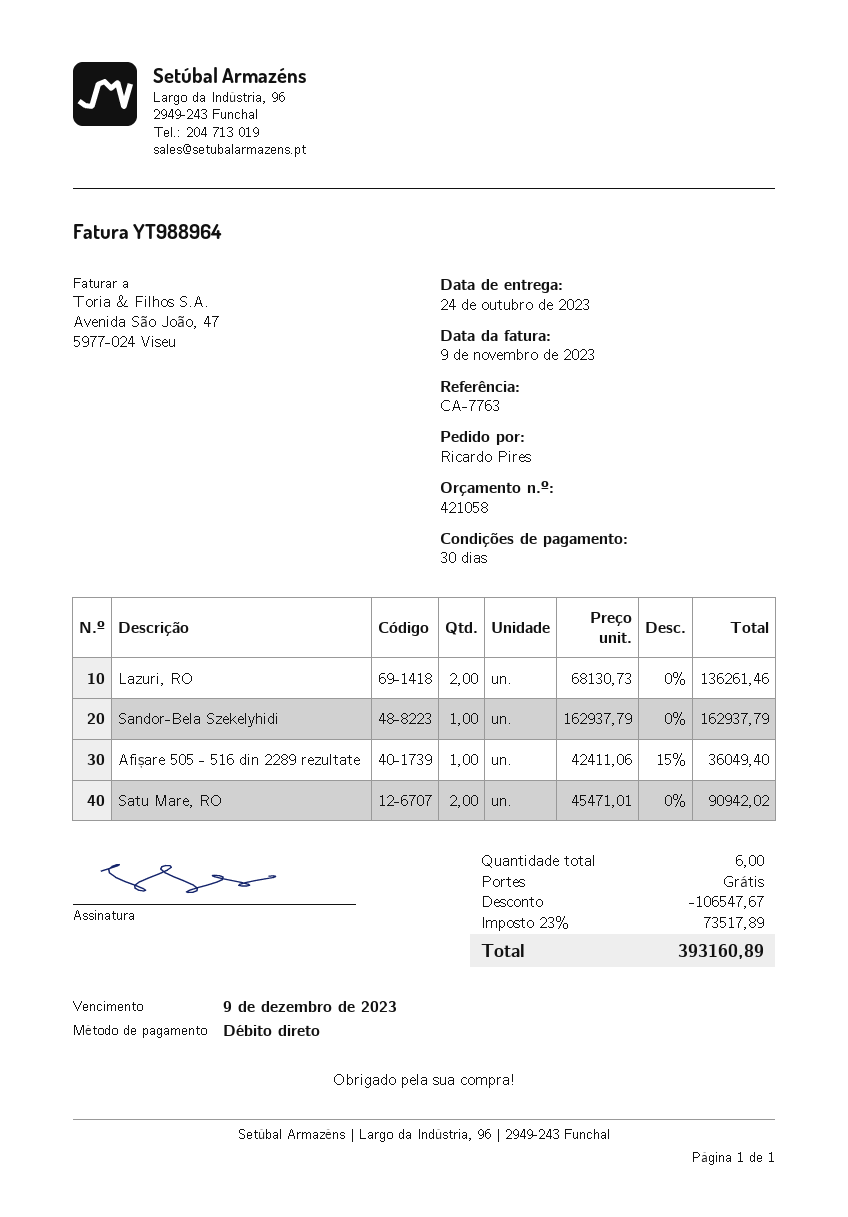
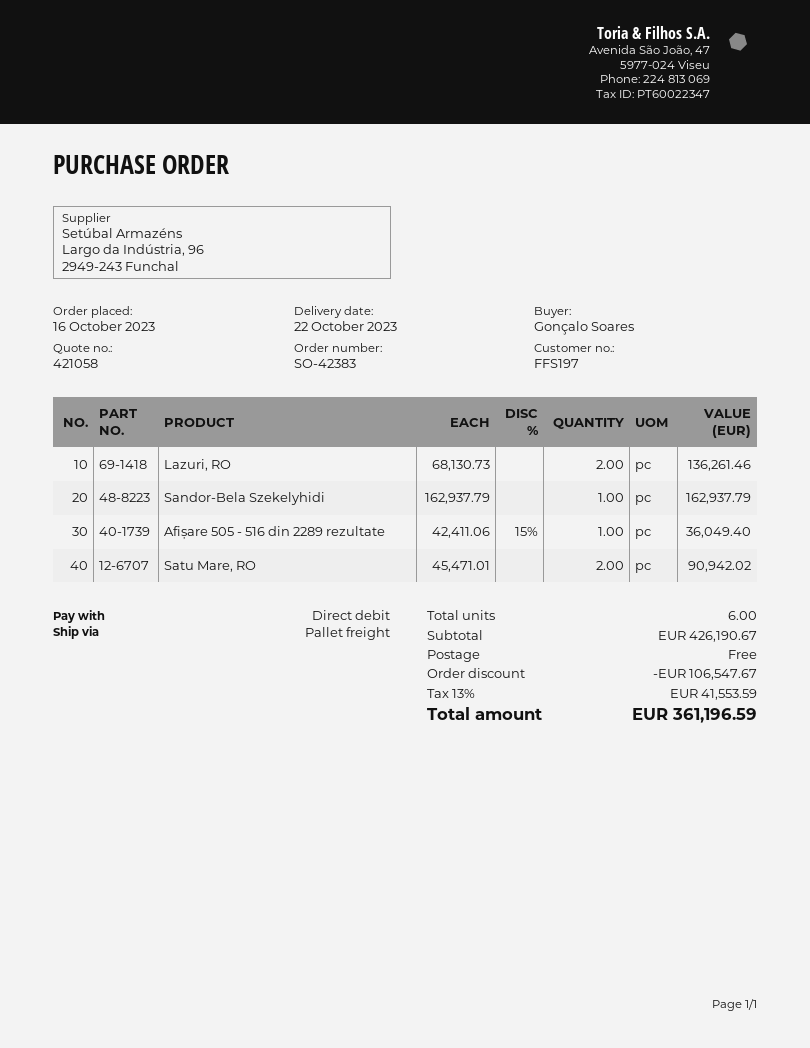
delivery date: 2023-10-24 -> 2023-10-22
ordered by: Ricardo Pires -> Gonçalo Soares
tax: 23% = 73517.89 -> 13% = 41553.59
total: 393160.89 -> 361196.59

